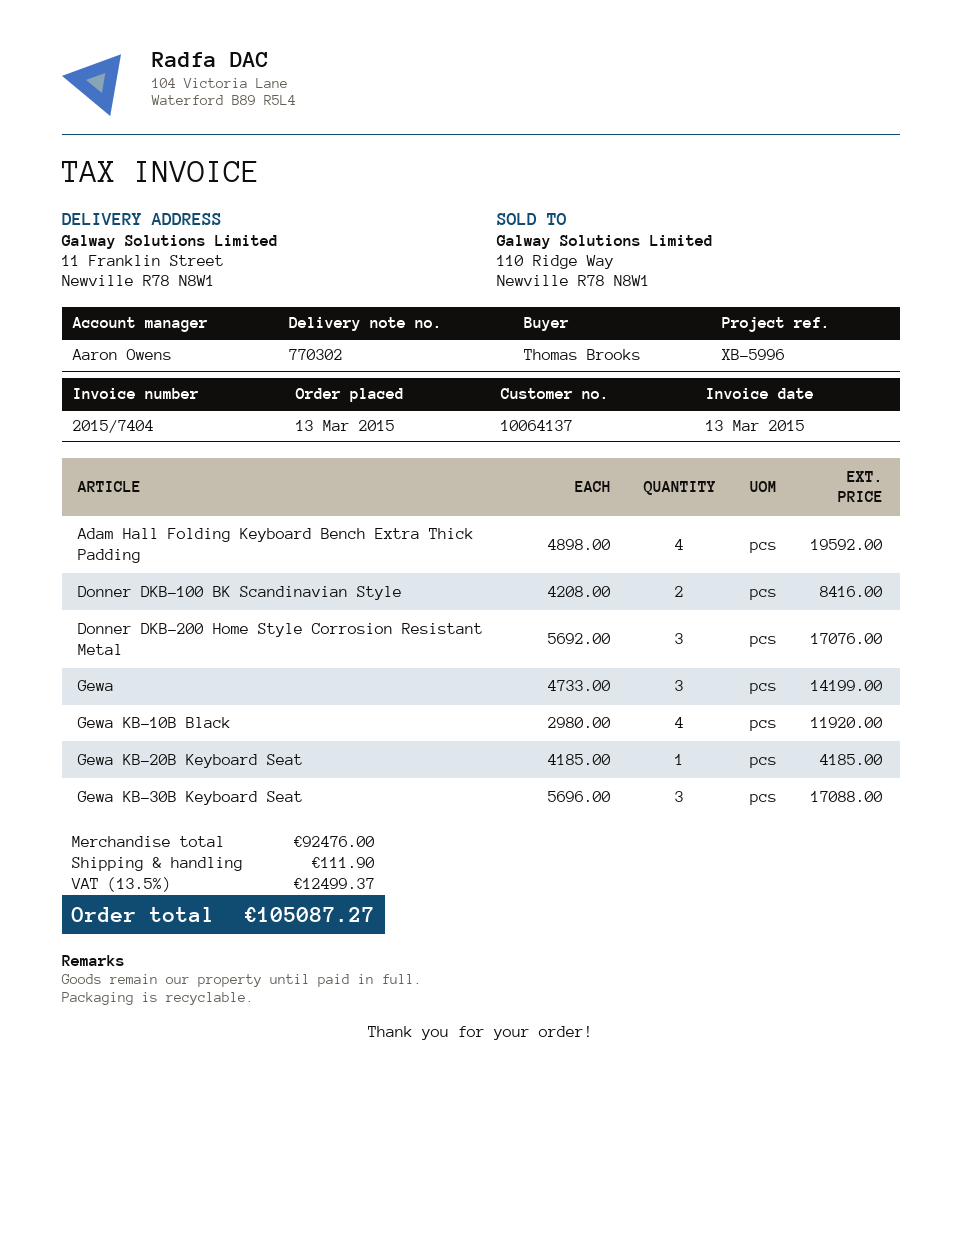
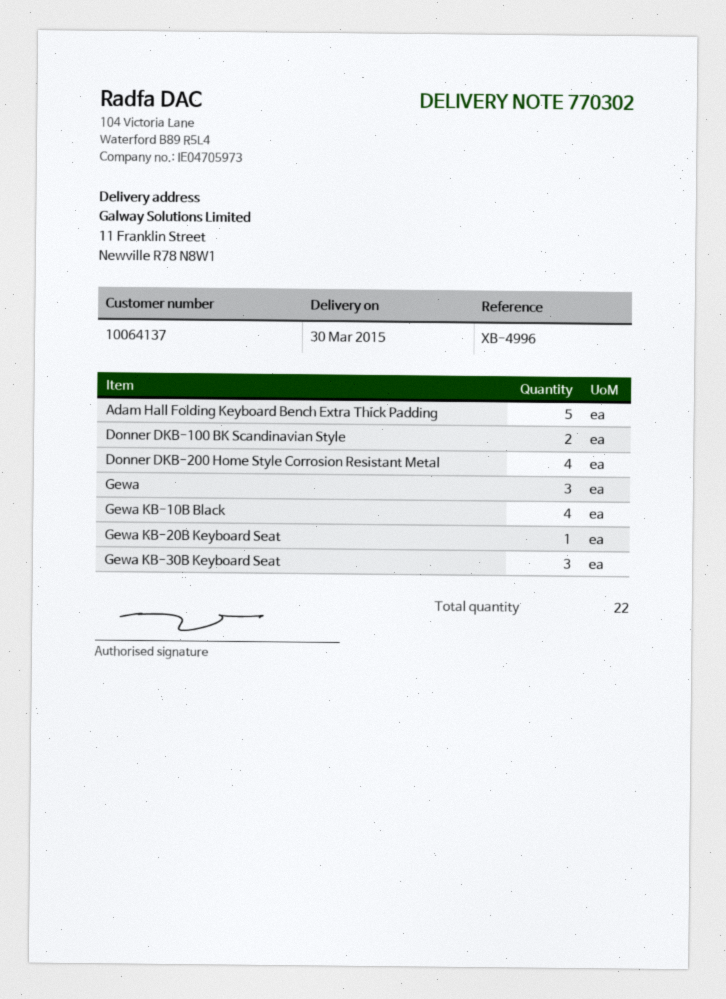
reference: XB-5996 -> XB-4996
Adam Hall Folding Keyboard Bench Extra Thick Padding: 4 -> 5
Donner DKB-200 Home Style Corrosion Resistant Metal: 3 -> 4

